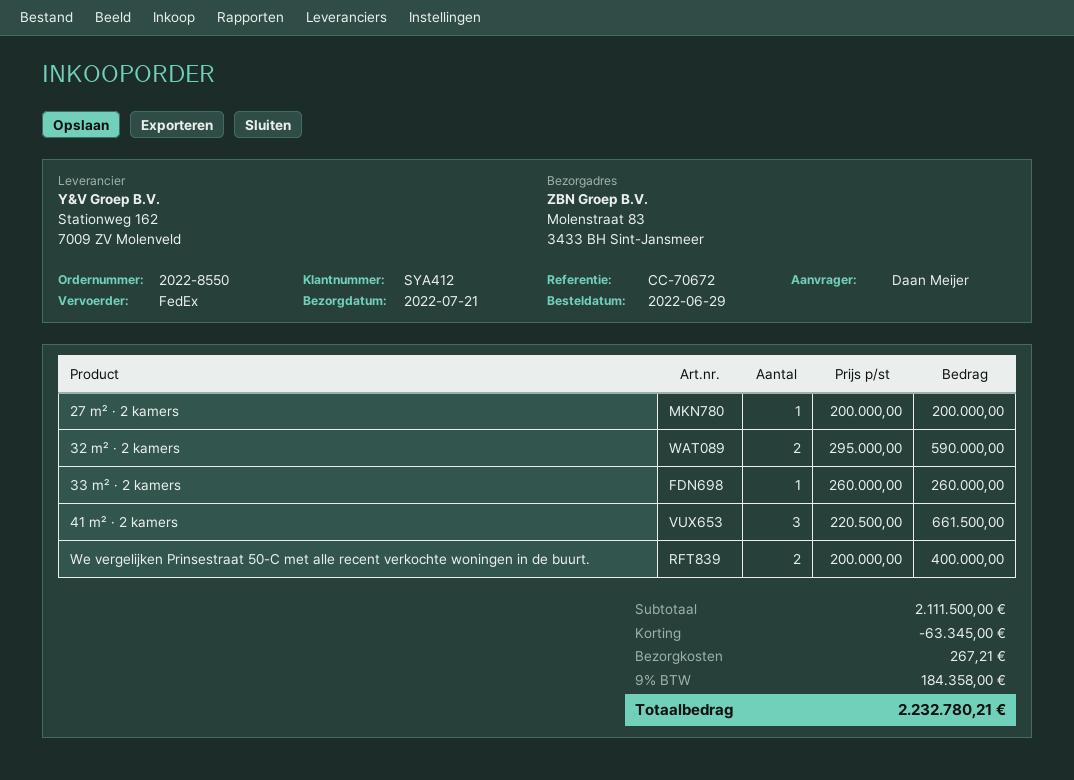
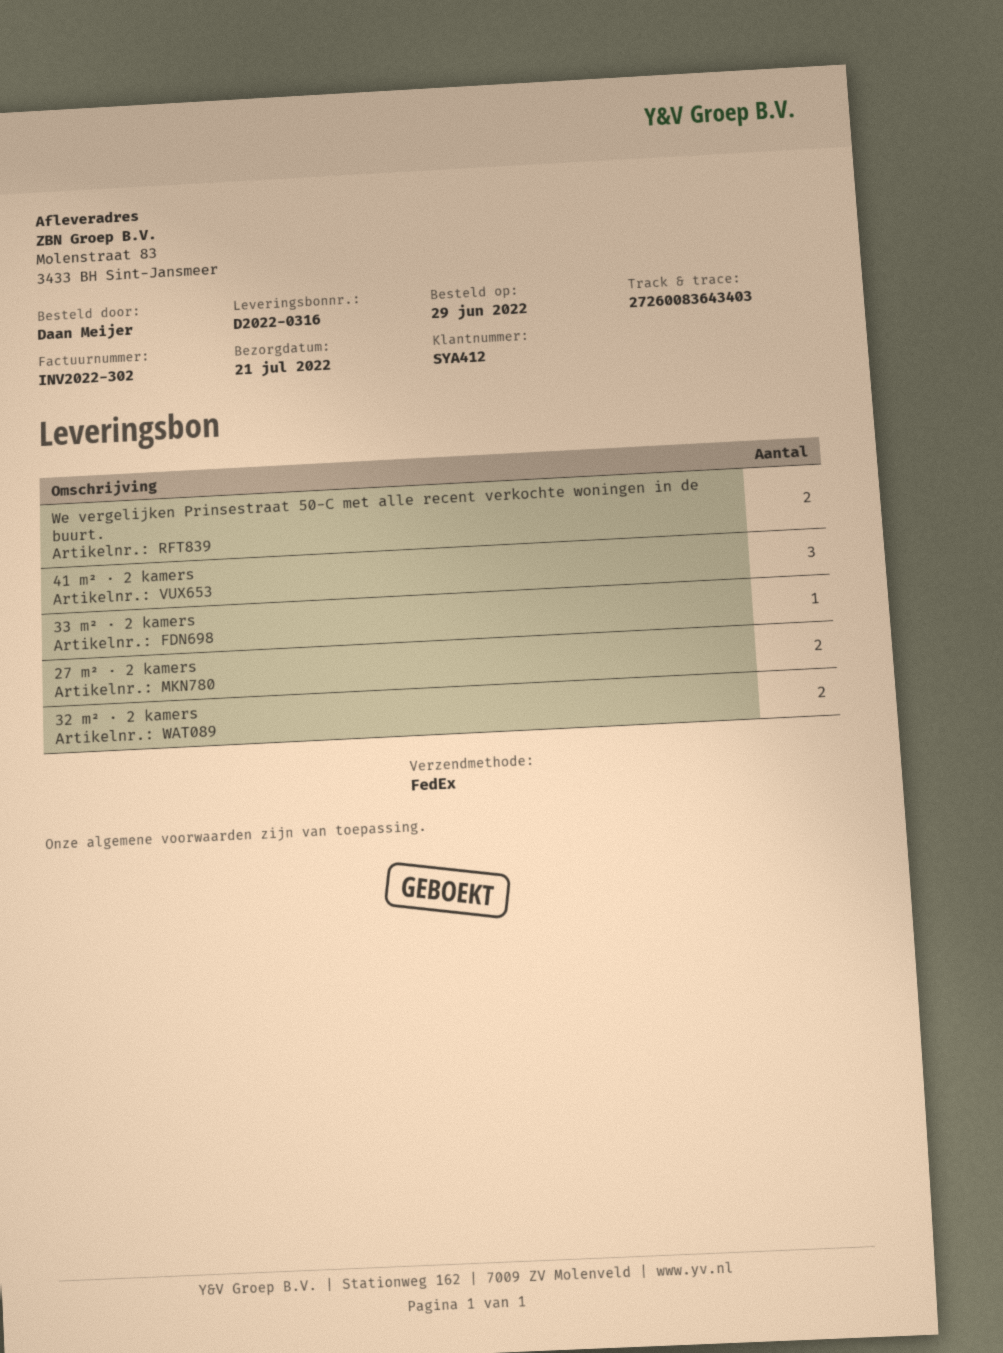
27 m² · 2 kamers: 1 -> 2

